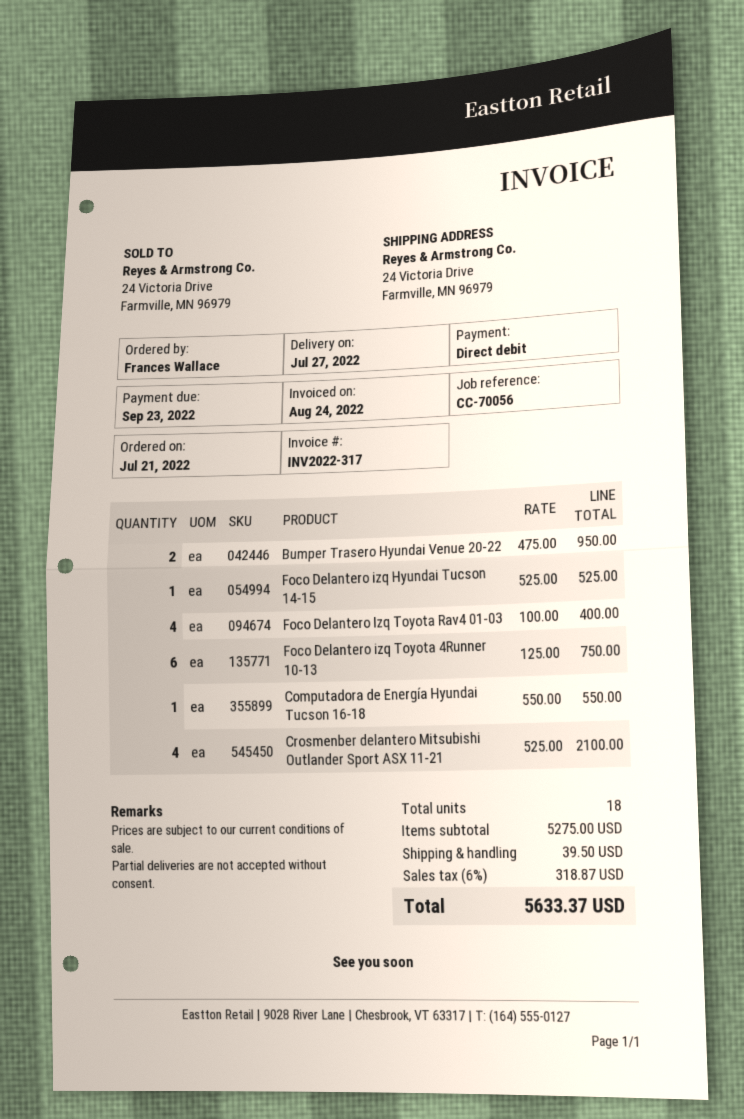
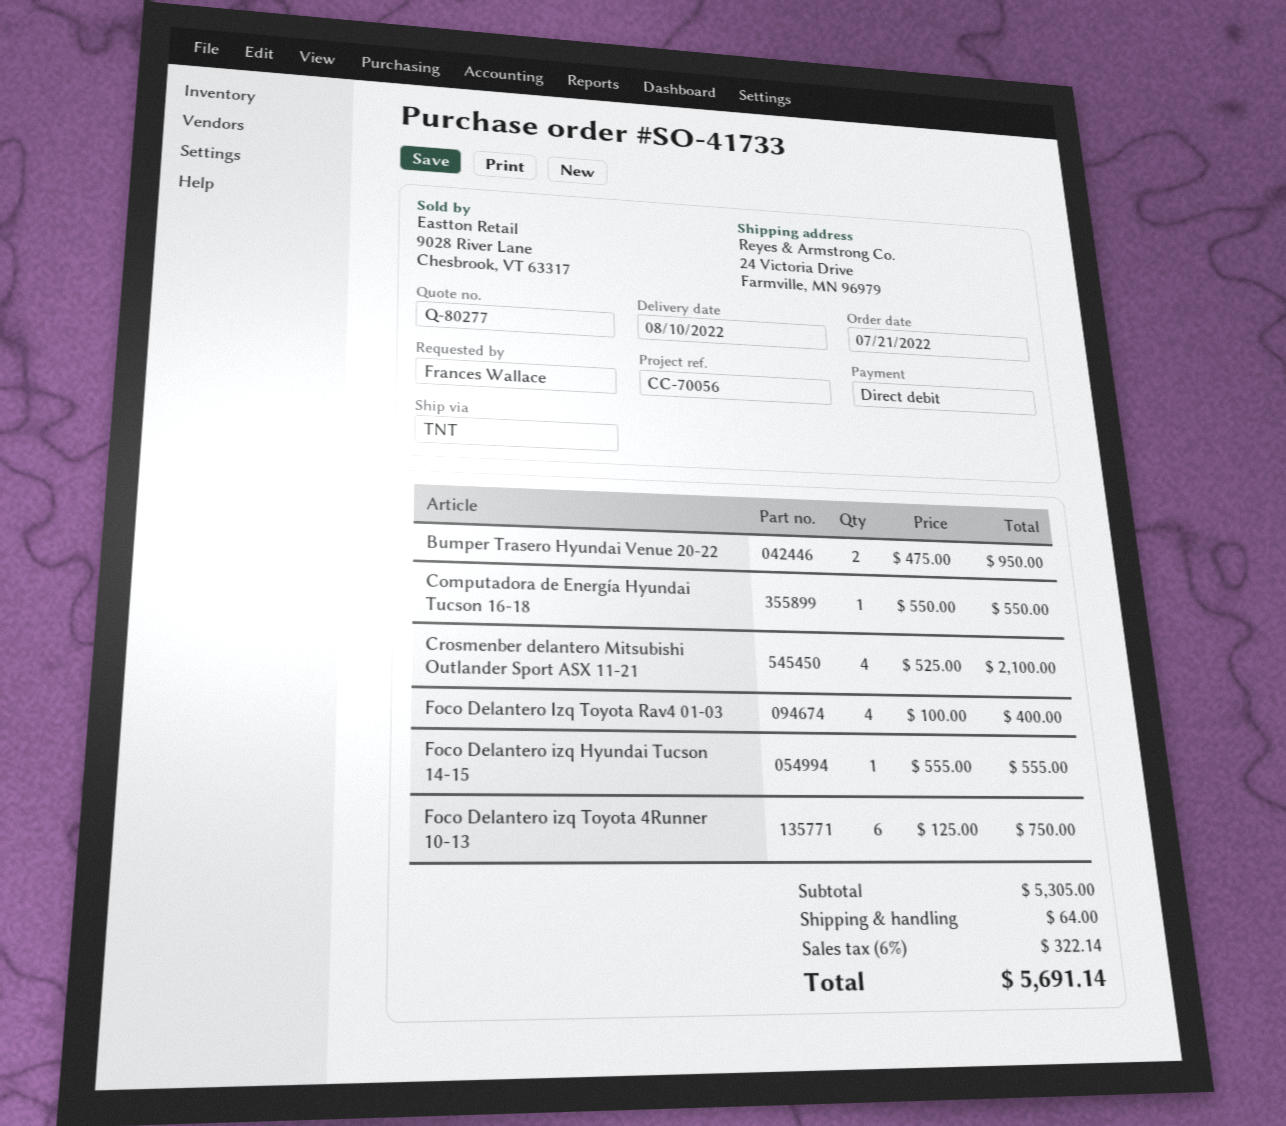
delivery date: 2022-07-27 -> 2022-08-10
Foco Delantero izq Hyundai Tucson 14-15: 1 x 525.00 = 525.00 -> 1 x 555.00 = 555.00
subtotal: 5275.00 -> 5305.00
shipping: 39.50 -> 64.00
tax: 6% = 318.87 -> 6% = 322.14
total: 5633.37 -> 5691.14

